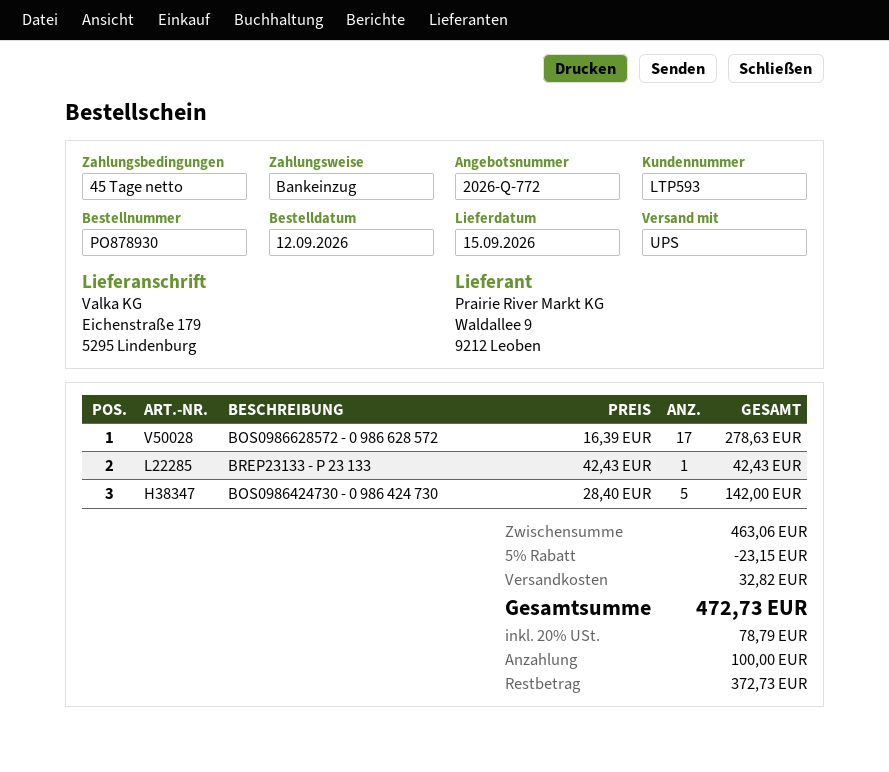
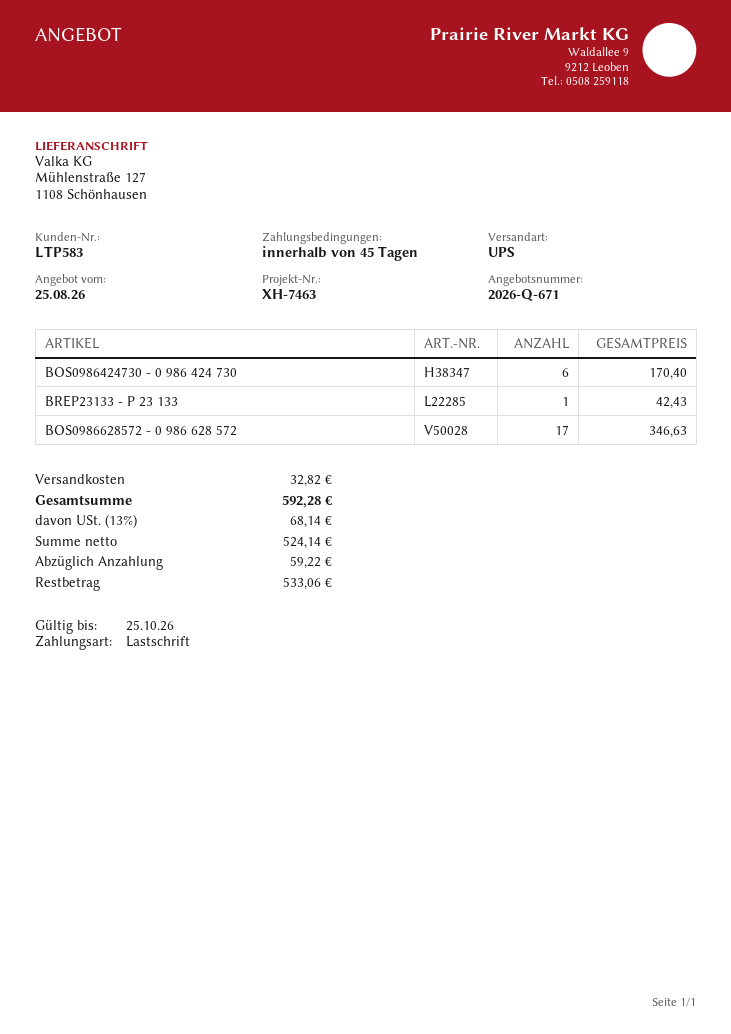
quote number: 2026-Q-772 -> 2026-Q-671
customer number: LTP593 -> LTP583
ship to: Eichenstraße 179, 5295 Lindenburg -> Mühlenstraße 127, 1108 Schönhausen
BOS0986628572 - 0 986 628 572: 17 for 278.63 -> 17 for 346.63
BOS0986424730 - 0 986 424 730: 5 for 142.00 -> 6 for 170.40
discount: 5% = 23.15 -> none
tax: 20% = 78.79 -> 13% = 68.14
total: 472.73 -> 592.28
deposit: 100.00 -> 59.22
balance: 372.73 -> 533.06

